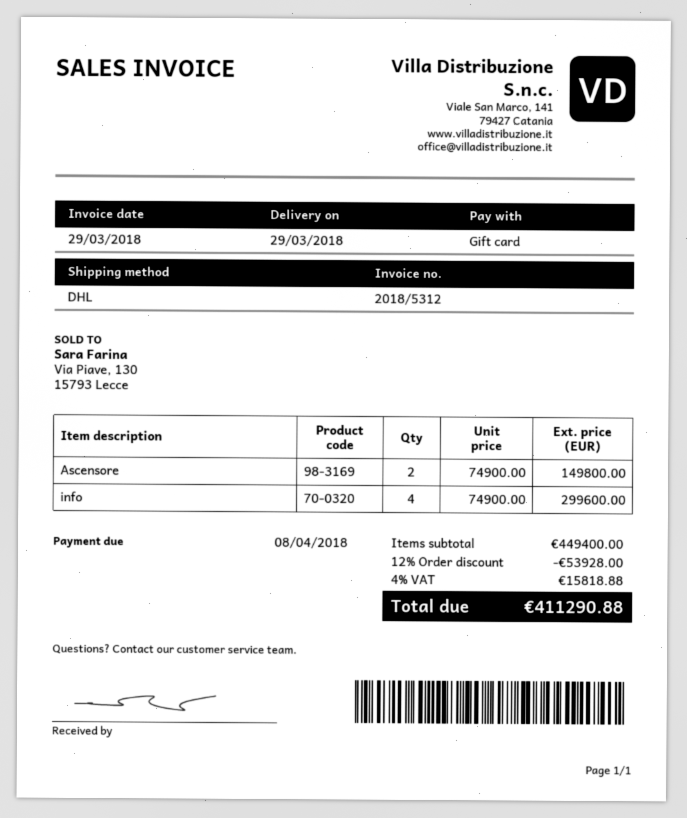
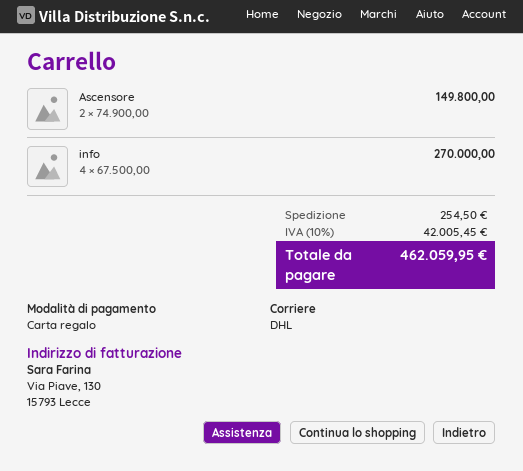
info: 4 x 74900.00 = 299600.00 -> 4 x 67500.00 = 270000.00
discount: 12% = 53928.00 -> none
shipping: none -> 254.50
tax: 4% = 15818.88 -> 10% = 42005.45
total: 411290.88 -> 462059.95

